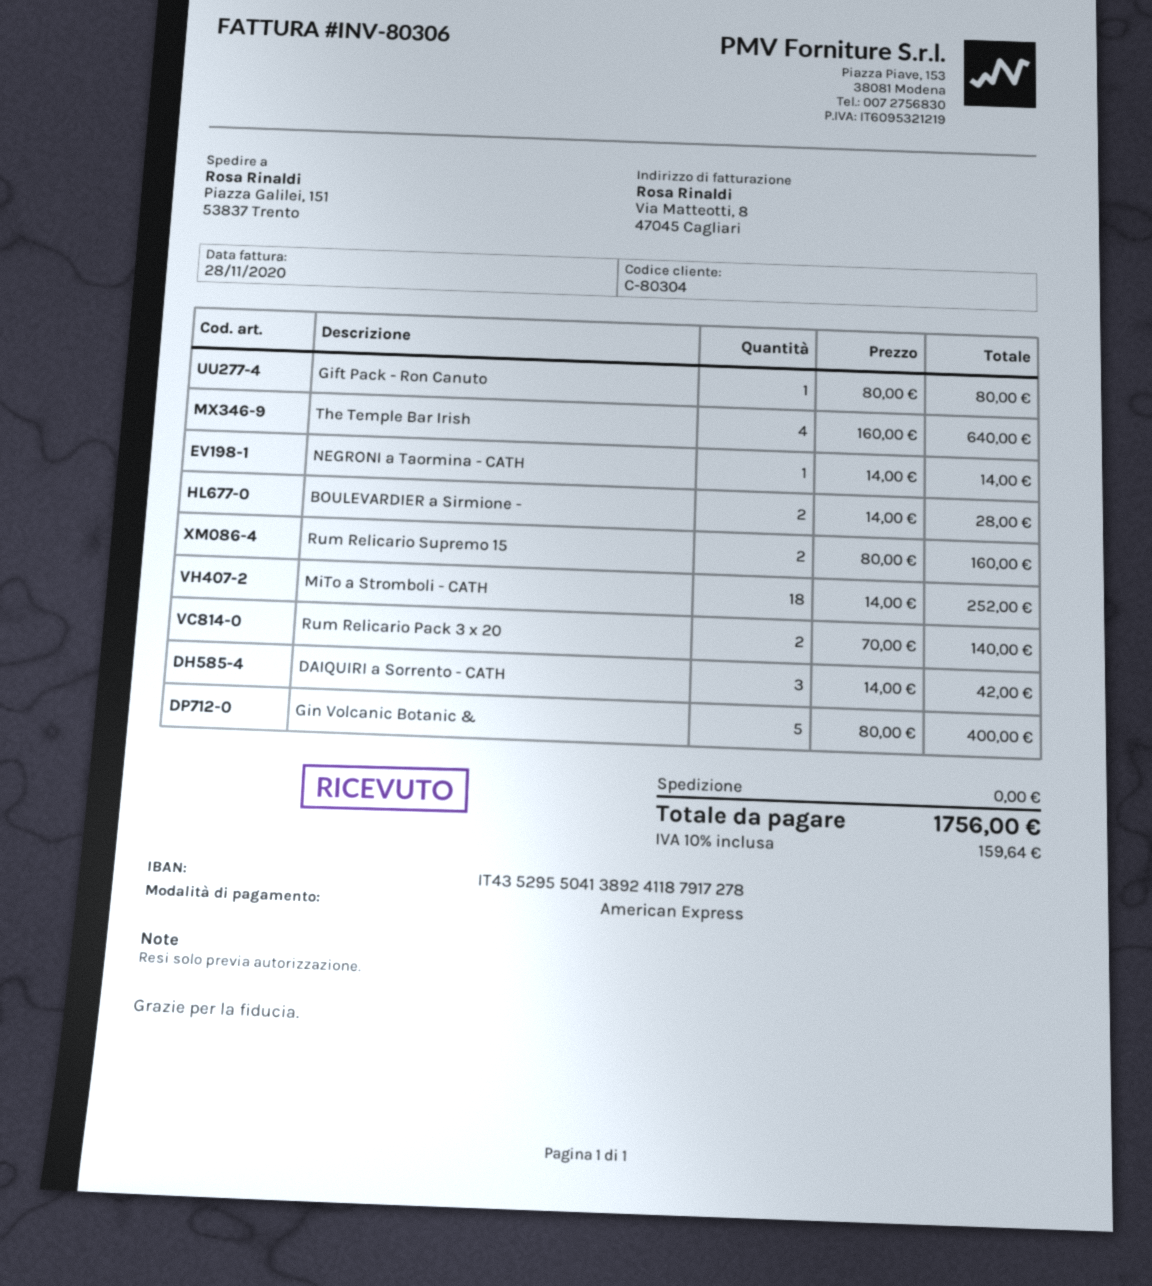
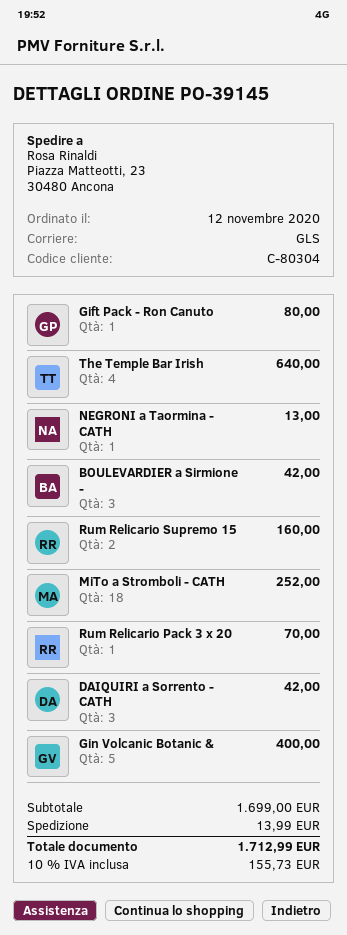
ship to: Piazza Galilei, 151, 53837 Trento -> Piazza Matteotti, 23, 30480 Ancona
NEGRONI a Taormina - CATH: 1 for 14.00 -> 1 for 13.00
BOULEVARDIER a Sirmione -: 2 for 28.00 -> 3 for 42.00
Rum Relicario Pack 3 x 20: 2 for 140.00 -> 1 for 70.00
shipping: 0.00 -> 13.99
tax: 10% = 159.64 -> 10% = 155.73
total: 1756.00 -> 1712.99

